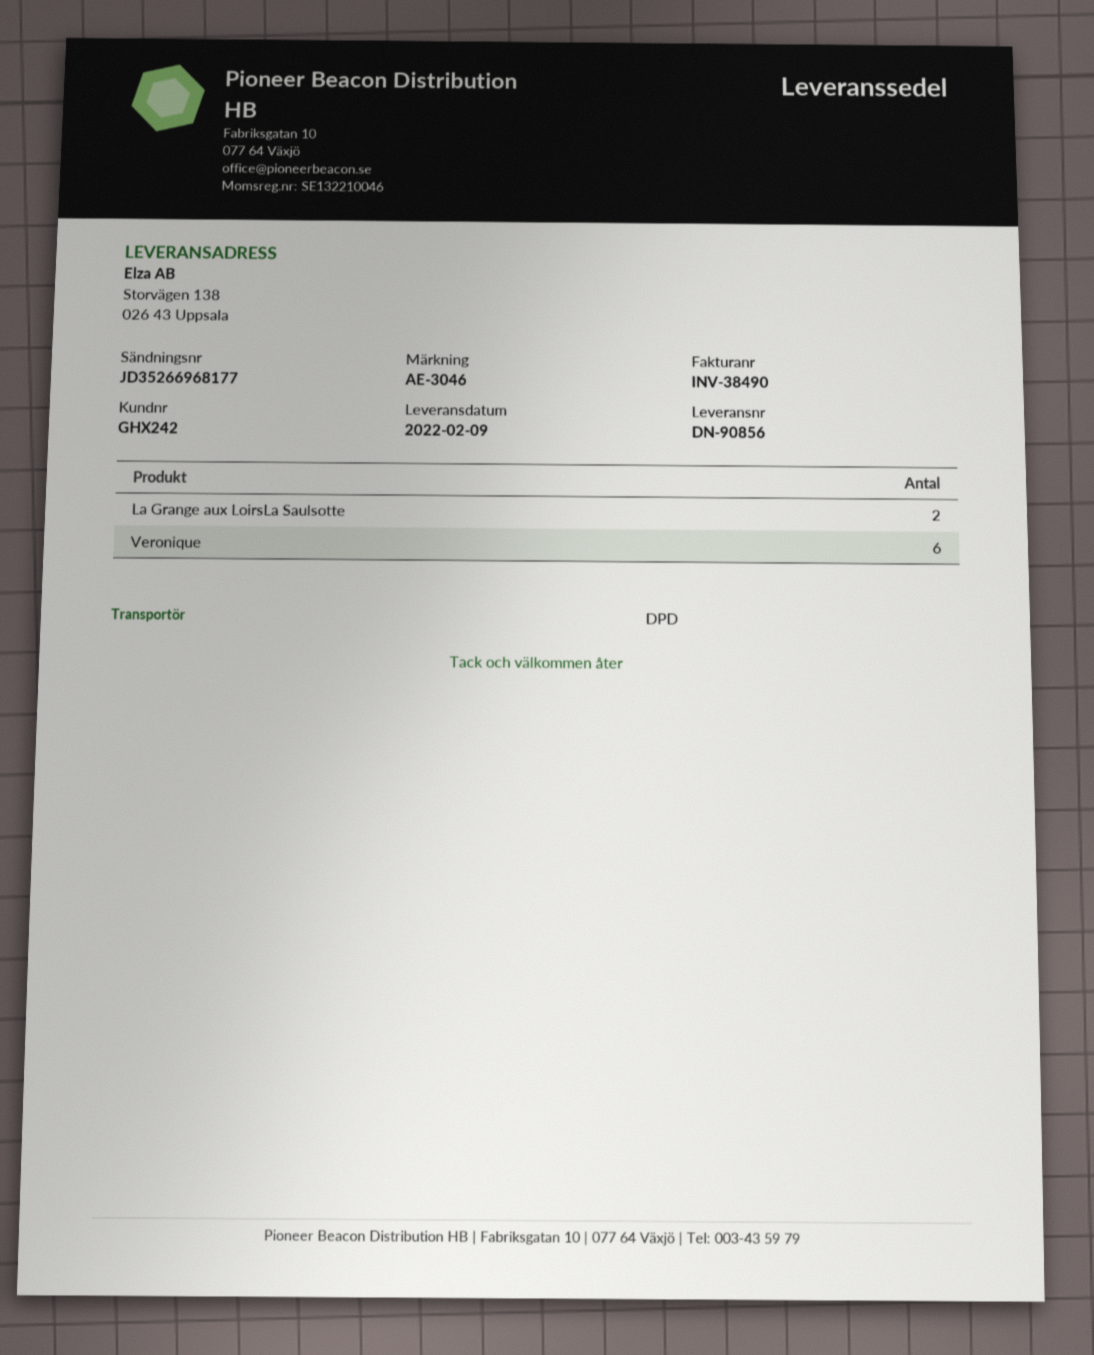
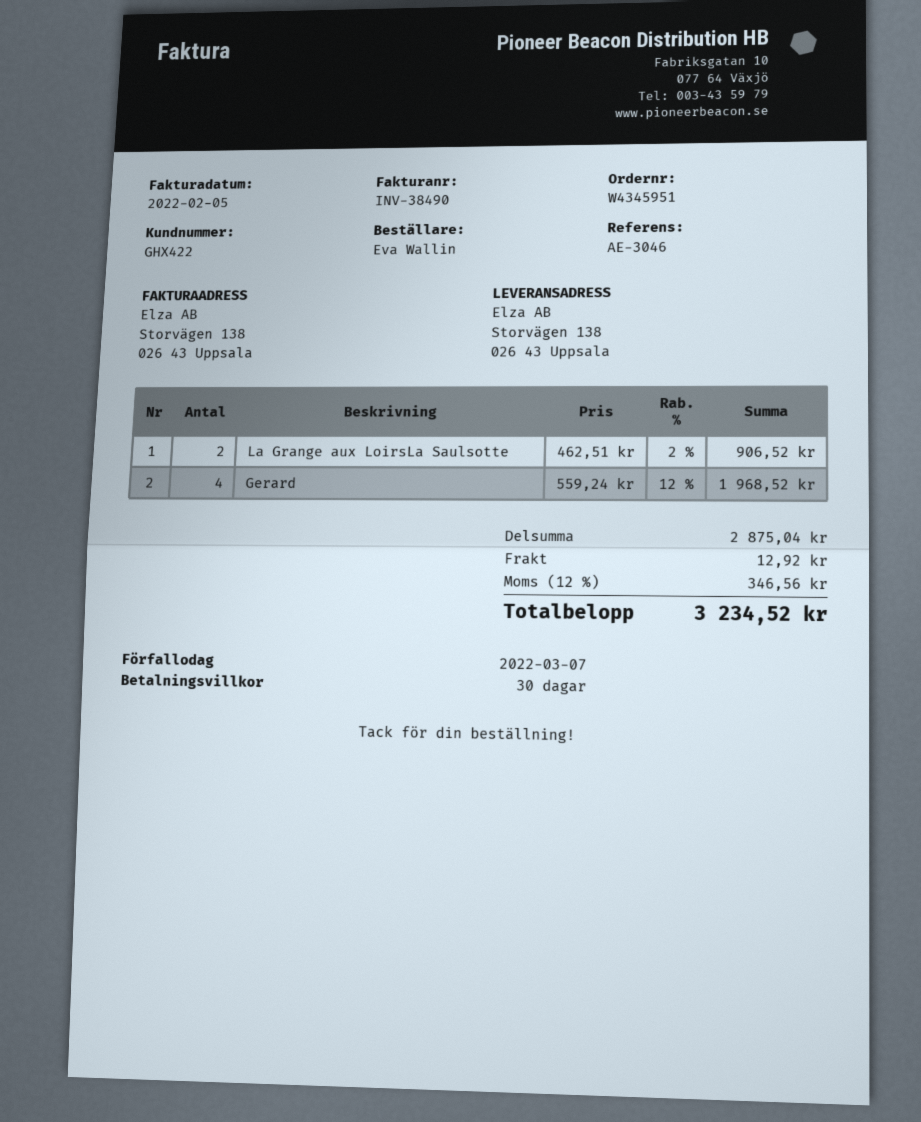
customer number: GHX242 -> GHX422
Veronique: 6 -> none
Gerard: none -> 4

